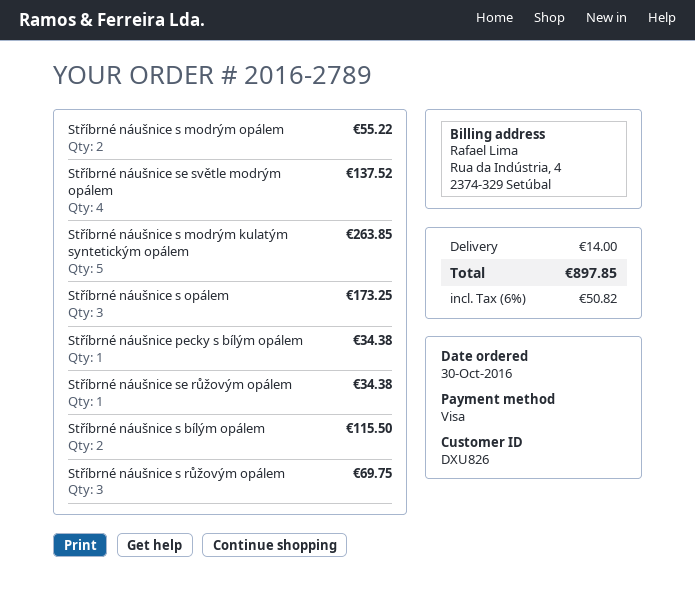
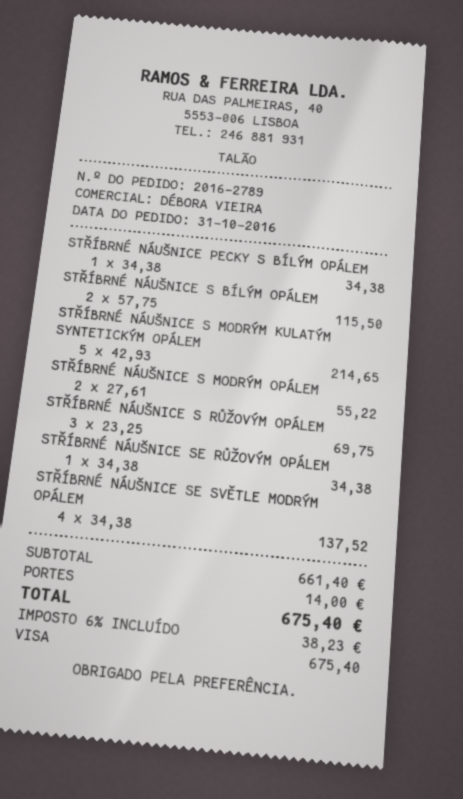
order date: 2016-10-30 -> 2016-10-31
Stříbrné náušnice s modrým kulatým syntetickým opálem: 5 for 263.85 -> 5 for 214.65
Stříbrné náušnice s opálem: 3 for 173.25 -> none
tax: 6% = 50.82 -> 6% = 38.23
total: 897.85 -> 675.40

